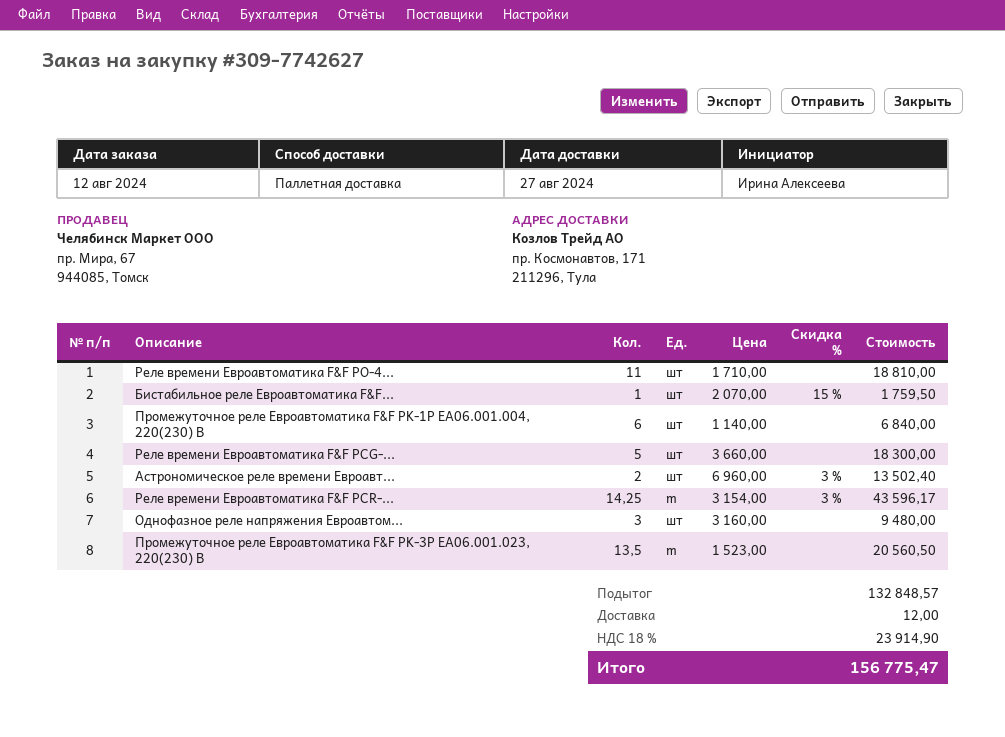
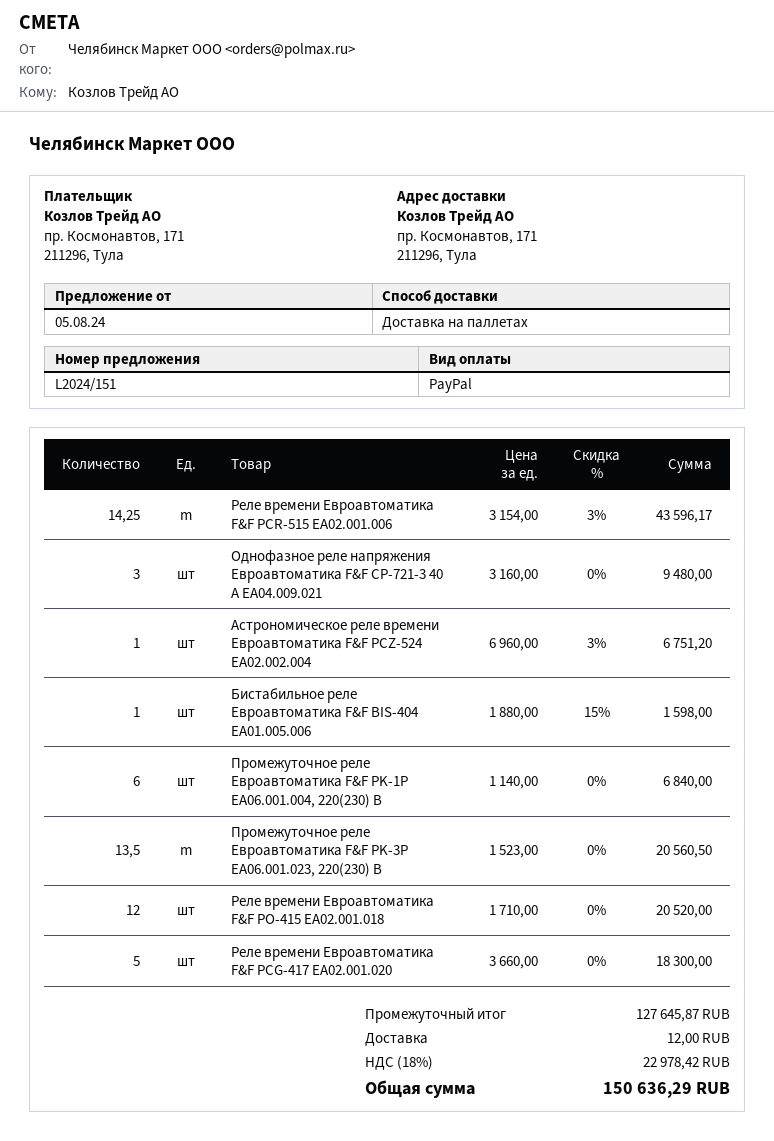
Реле времени Евроавтоматика F&F PO-4...: 11 x 1710.00 = 18810.00 -> 12 x 1710.00 = 20520.00
Бистабильное реле Евроавтоматика F&F...: 1 x 2070.00 - 15% = 1759.50 -> 1 x 1880.00 - 15% = 1598.00
Астрономическое реле времени Евроавт...: 2 x 6960.00 - 3% = 13502.40 -> 1 x 6960.00 - 3% = 6751.20
subtotal: 132848.57 -> 127645.87
tax: 18% = 23914.90 -> 18% = 22978.42
total: 156775.47 -> 150636.29

